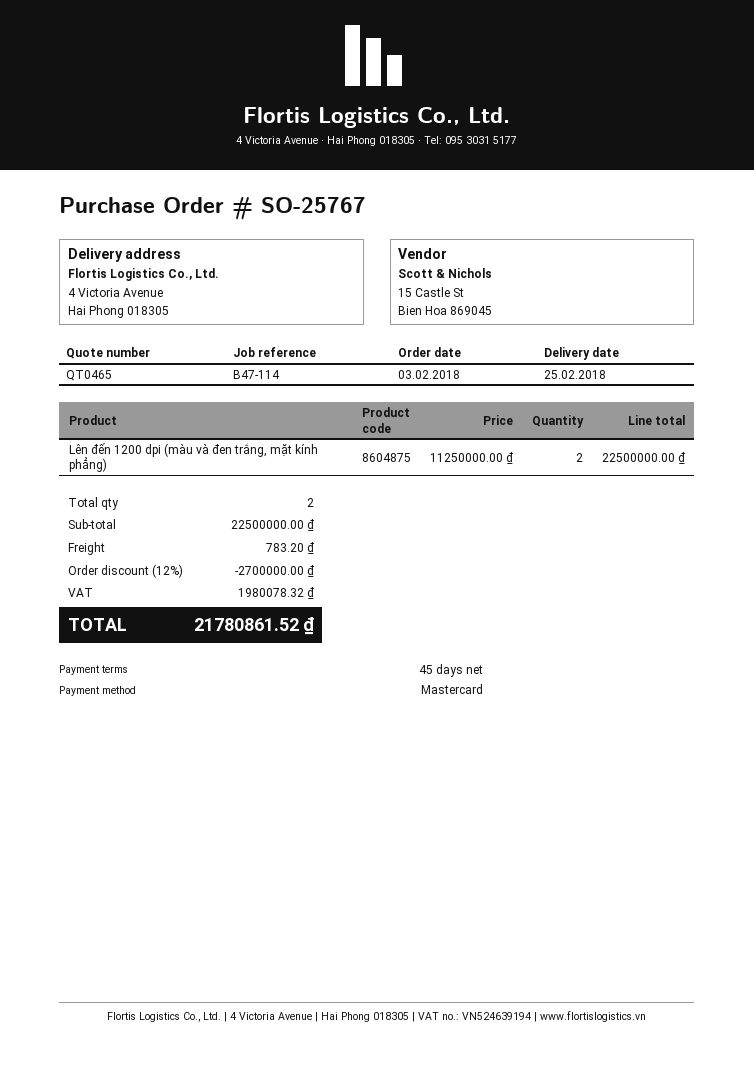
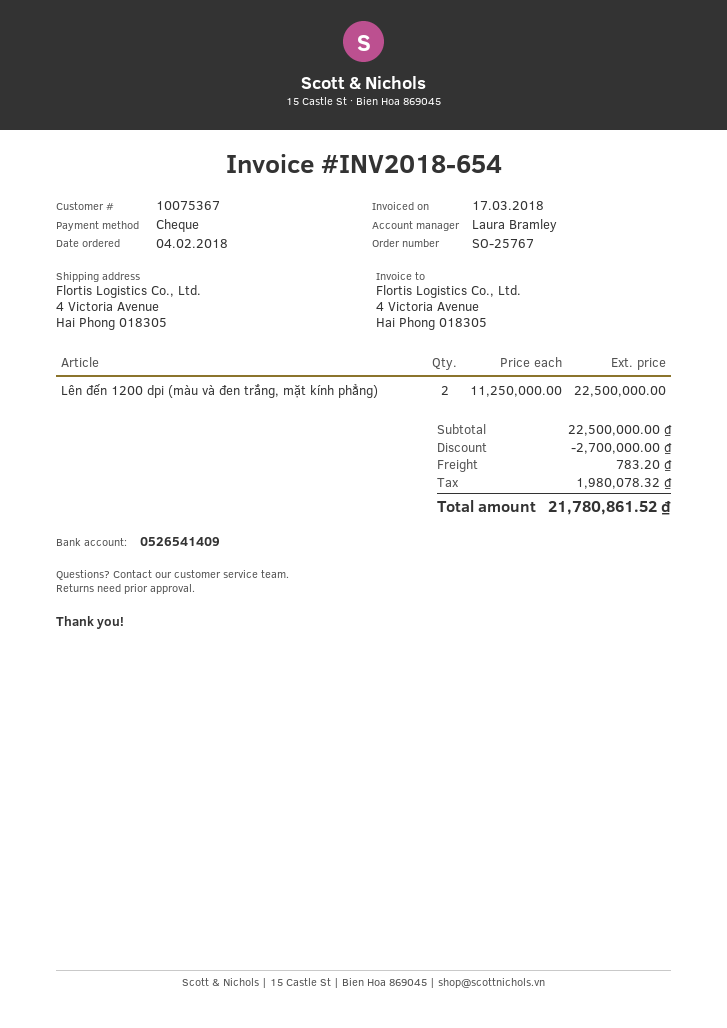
order date: 2018-02-03 -> 2018-02-04
payment method: Mastercard -> cheque

